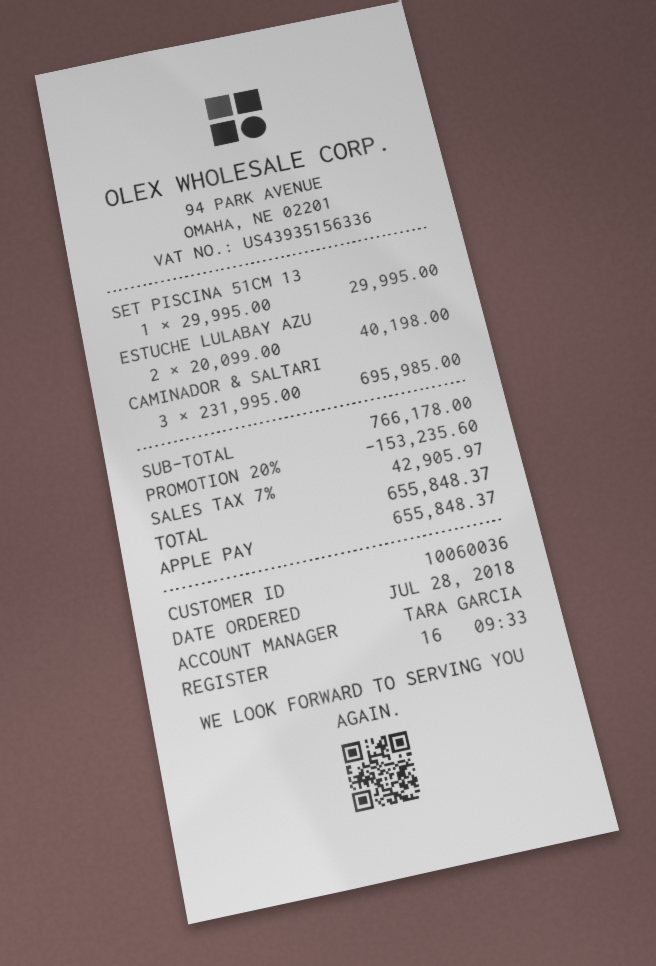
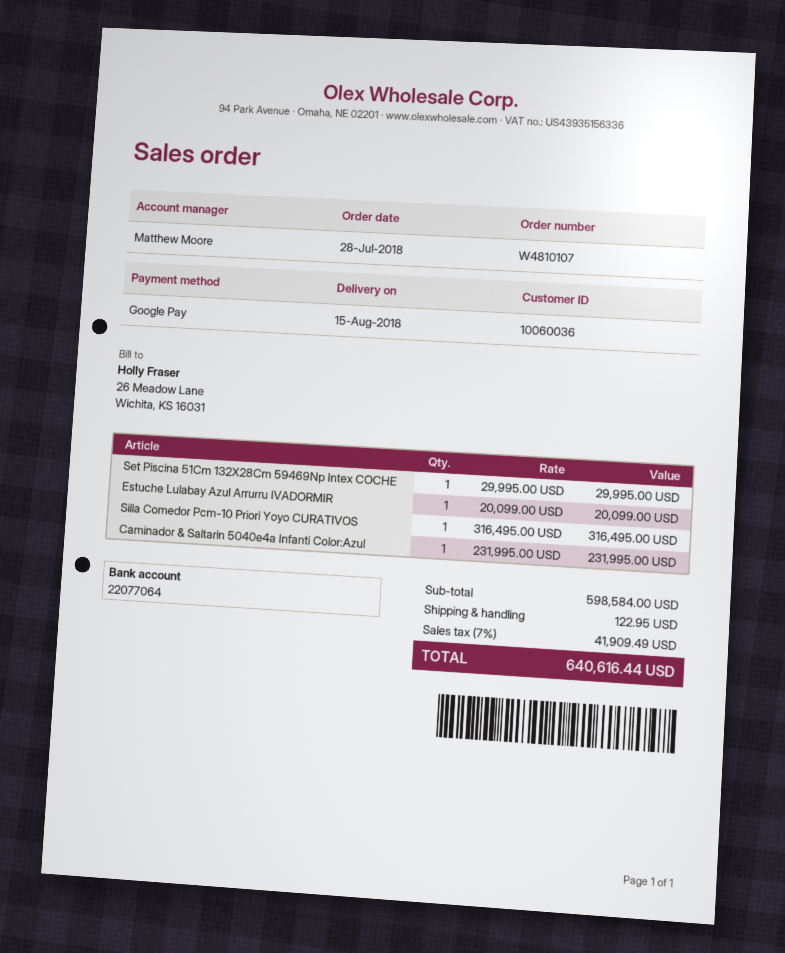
sales rep: TARA GARCIA -> Matthew Moore
payment method: Apple Pay -> Google Pay
ESTUCHE LULABAY AZU: 2 x 20099.00 = 40198.00 -> 1 x 20099.00 = 20099.00
CAMINADOR & SALTARI: 3 x 231995.00 = 695985.00 -> 1 x 231995.00 = 231995.00
Silla Comedor Pcm-10 Priori Yoyo CURATIVOS: none -> 1 x 316495.00 = 316495.00
subtotal: 766178.00 -> 598584.00
discount: 20% = 153235.60 -> none
shipping: none -> 122.95
tax: 7% = 42905.97 -> 7% = 41909.49
total: 655848.37 -> 640616.44

